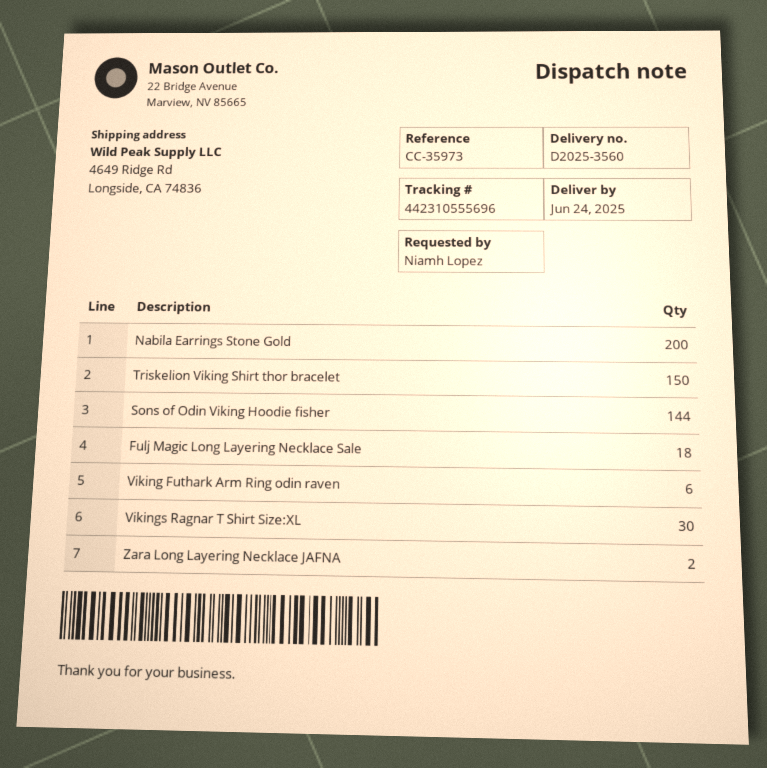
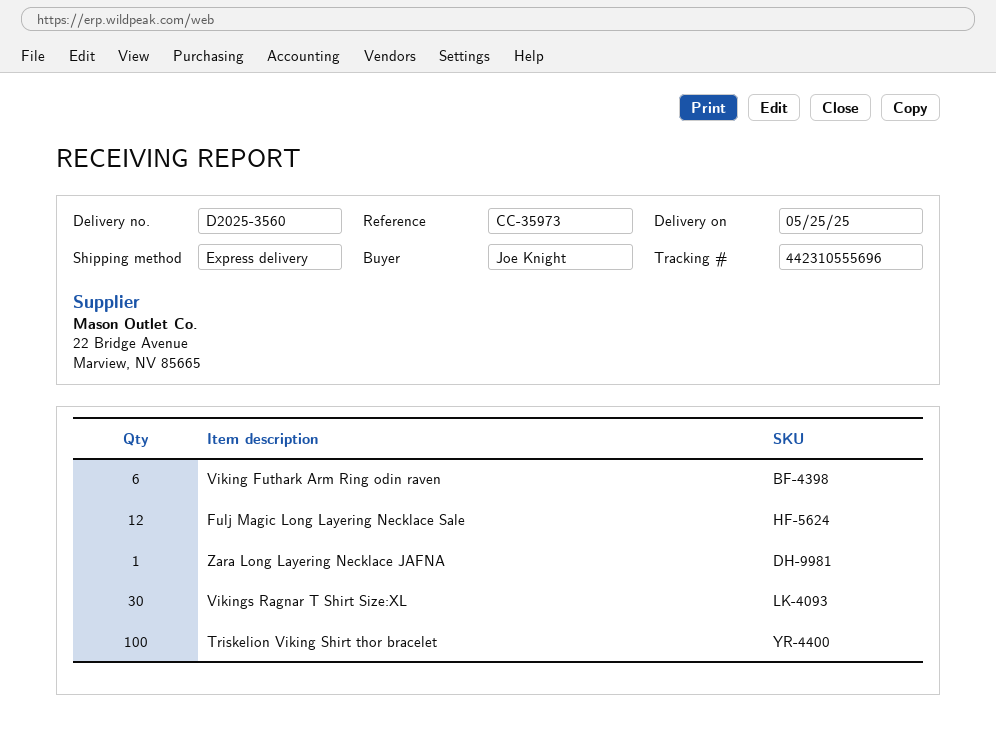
delivery date: 2025-06-24 -> 2025-05-25
ordered by: Niamh Lopez -> Joe Knight
Nabila Earrings Stone Gold: 200 -> none
Triskelion Viking Shirt thor bracelet: 150 -> 100
Sons of Odin Viking Hoodie fisher: 144 -> none
Fulj Magic Long Layering Necklace Sale: 18 -> 12
Zara Long Layering Necklace JAFNA: 2 -> 1

